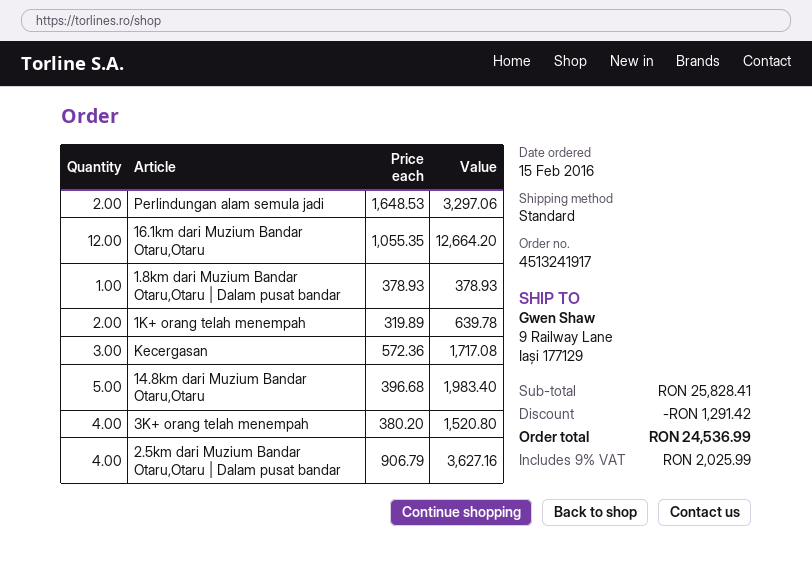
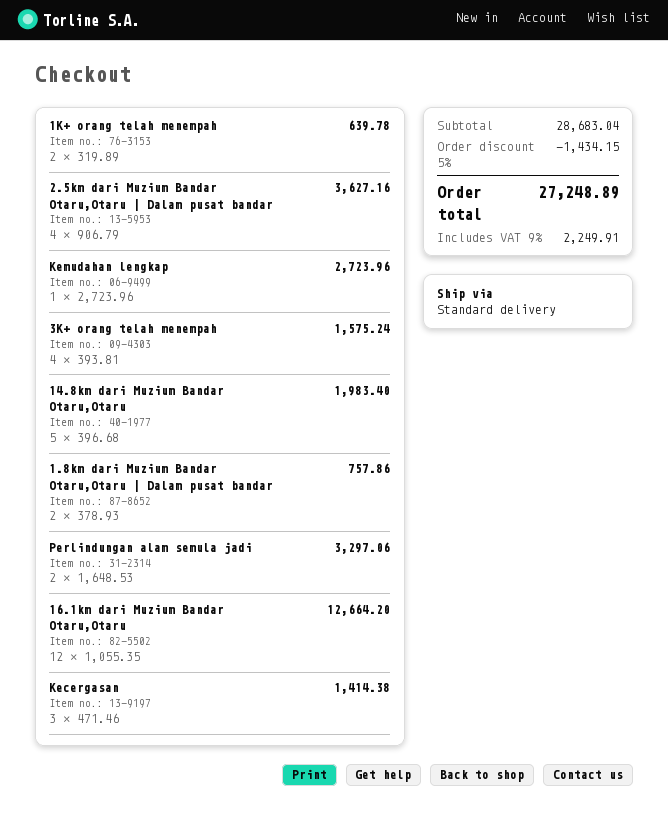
1.8km dari Muzium Bandar Otaru,Otaru | Dalam pusat bandar: 1 x 378.93 = 378.93 -> 2 x 378.93 = 757.86
Kecergasan: 3 x 572.36 = 1717.08 -> 3 x 471.46 = 1414.38
3K+ orang telah menempah: 4 x 380.20 = 1520.80 -> 4 x 393.81 = 1575.24
Kemudahan lengkap: none -> 1 x 2723.96 = 2723.96
subtotal: 25828.41 -> 28683.04
discount: 1291.42 -> 1434.15
tax: 9% = 2025.99 -> 9% = 2249.91
total: 24536.99 -> 27248.89

